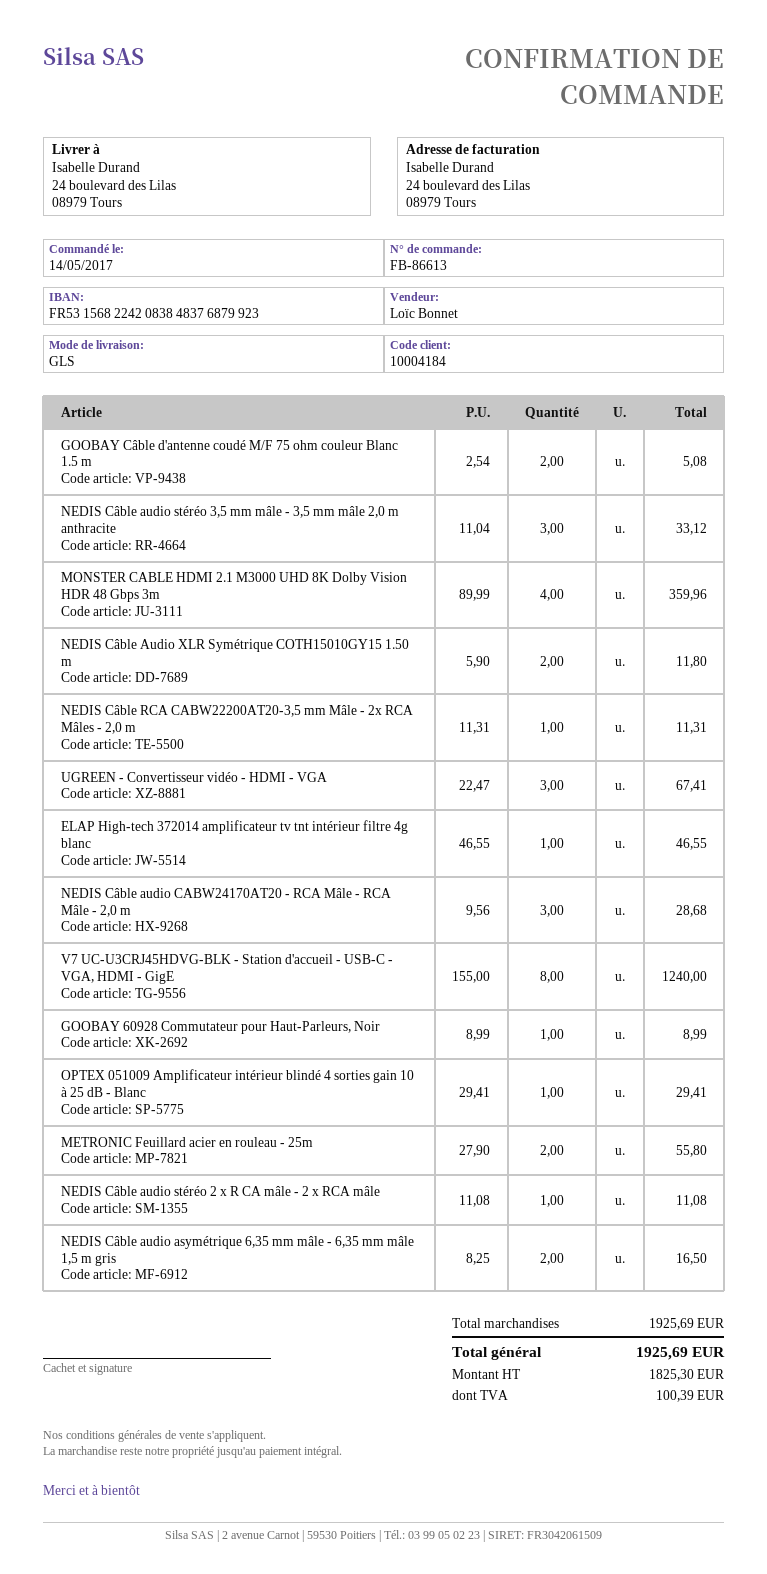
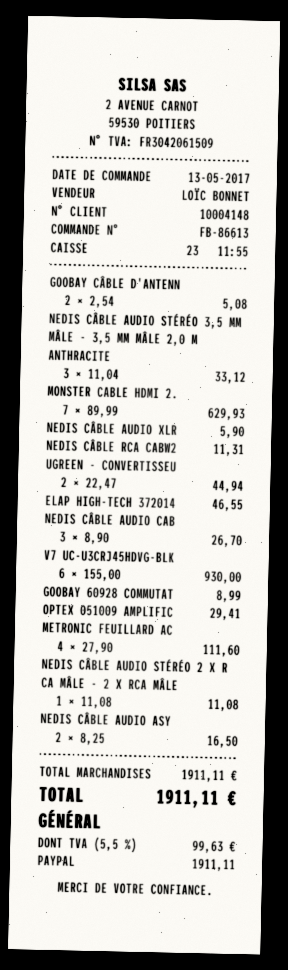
order date: 2017-05-14 -> 2017-05-13
customer number: 10004184 -> 10004148
MONSTER CABLE HDMI 2.1 M3000 UHD 8K Dolby Vision HDR 48 Gbps 3m: 4 x 89.99 = 359.96 -> 7 x 89.99 = 629.93
NEDIS Câble Audio XLR Symétrique COTH15010GY15 1.50 m: 2 x 5.90 = 11.80 -> 1 x 5.90 = 5.90
UGREEN - Convertisseur vidéo - HDMI - VGA: 3 x 22.47 = 67.41 -> 2 x 22.47 = 44.94
NEDIS Câble audio CABW24170AT20 - RCA Mâle - RCA Mâle - 2,0 m: 3 x 9.56 = 28.68 -> 3 x 8.90 = 26.70
V7 UC-U3CRJ45HDVG-BLK - Station d'accueil - USB-C - VGA, HDMI - GigE: 8 x 155.00 = 1240.00 -> 6 x 155.00 = 930.00
METRONIC Feuillard acier en rouleau - 25m: 2 x 27.90 = 55.80 -> 4 x 27.90 = 111.60
subtotal: 1925.69 -> 1911.11
tax: 100.39 -> 99.63
total: 1925.69 -> 1911.11

